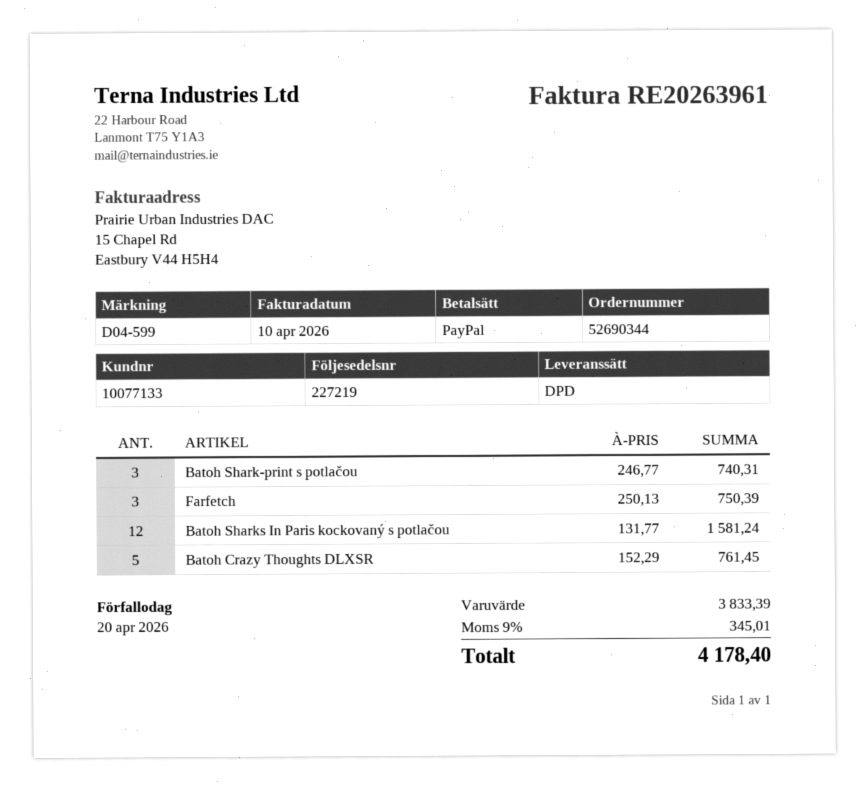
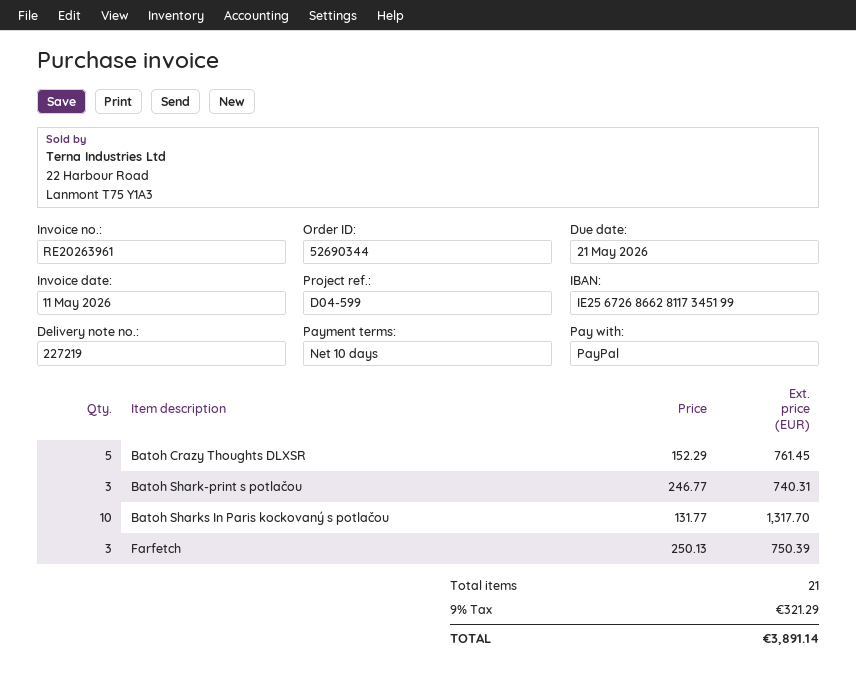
invoice date: 2026-04-10 -> 2026-05-11
due date: 2026-04-20 -> 2026-05-21
Batoh Sharks In Paris kockovaný s potlačou: 12 x 131.77 = 1581.24 -> 10 x 131.77 = 1317.70
tax: 9% = 345.01 -> 9% = 321.29
total: 4178.40 -> 3891.14

